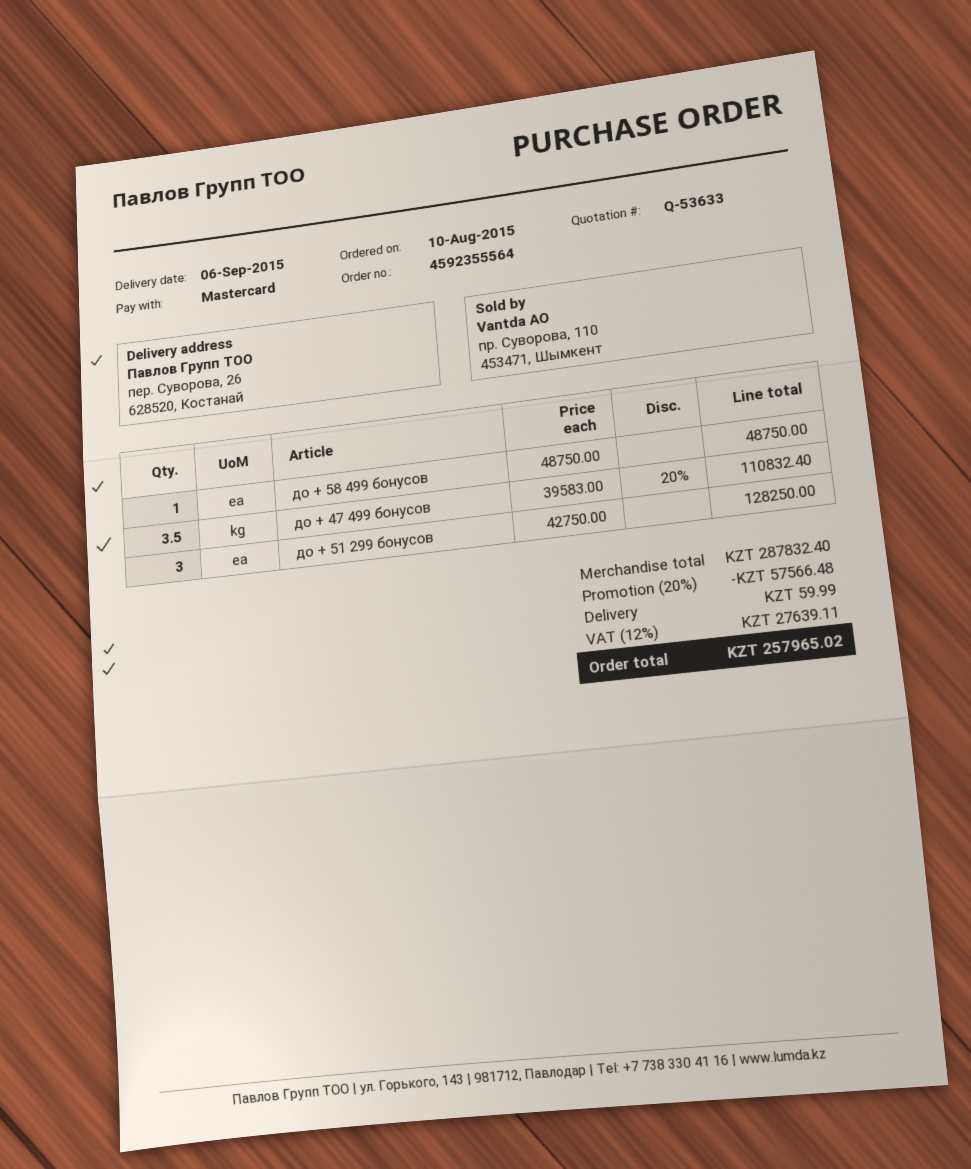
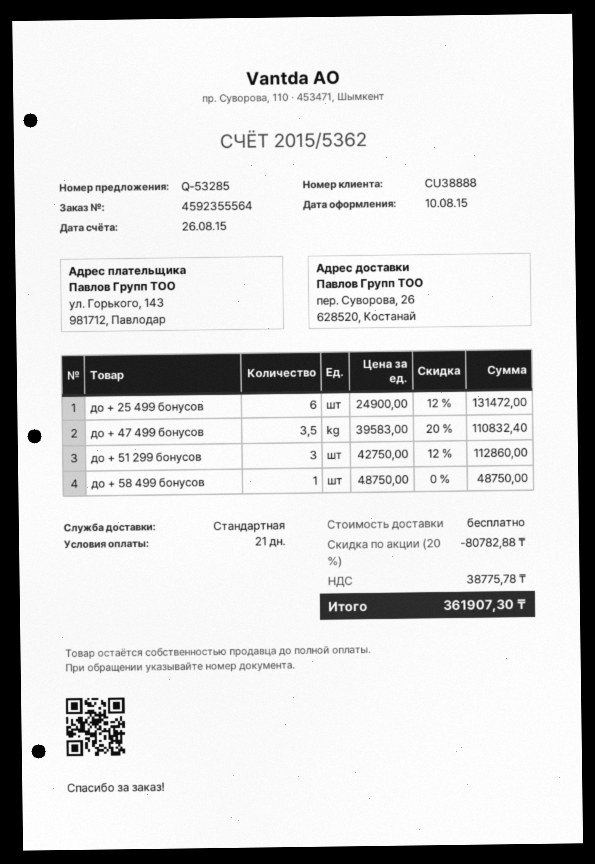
quote number: Q-53633 -> Q-53285
до + 51 299 бонусов: 3 x 42750.00 = 128250.00 -> 3 x 42750.00 - 12% = 112860.00
до + 25 499 бонусов: none -> 6 x 24900.00 - 12% = 131472.00
discount: 20% = 57566.48 -> 20% = 80782.88
shipping: 59.99 -> 0.00
tax: 27639.11 -> 38775.78
total: 257965.02 -> 361907.30

